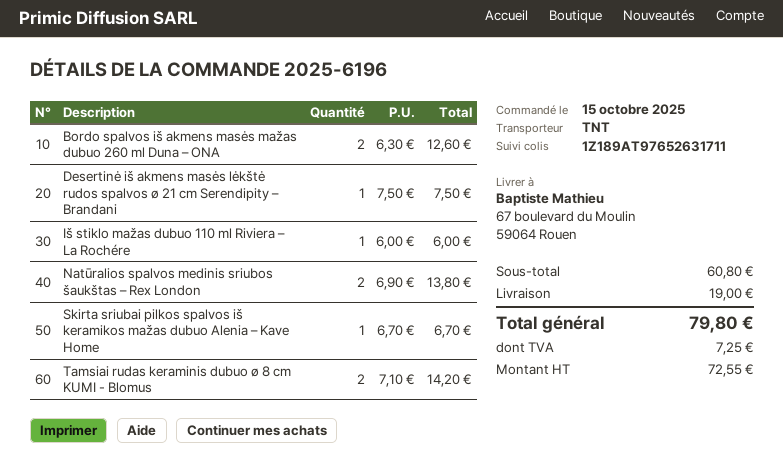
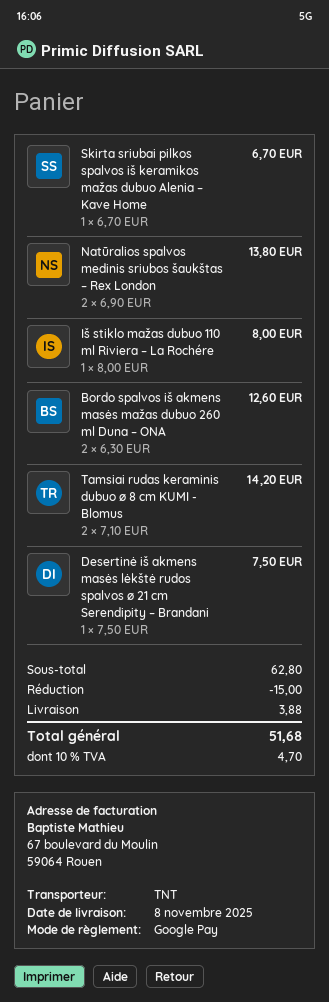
Iš stiklo mažas dubuo 110 ml Riviera – La Rochére: 1 x 6.00 = 6.00 -> 1 x 8.00 = 8.00
subtotal: 60.80 -> 62.80
discount: none -> 15.00
shipping: 19.00 -> 3.88
tax: 7.25 -> 4.70
total: 79.80 -> 51.68

